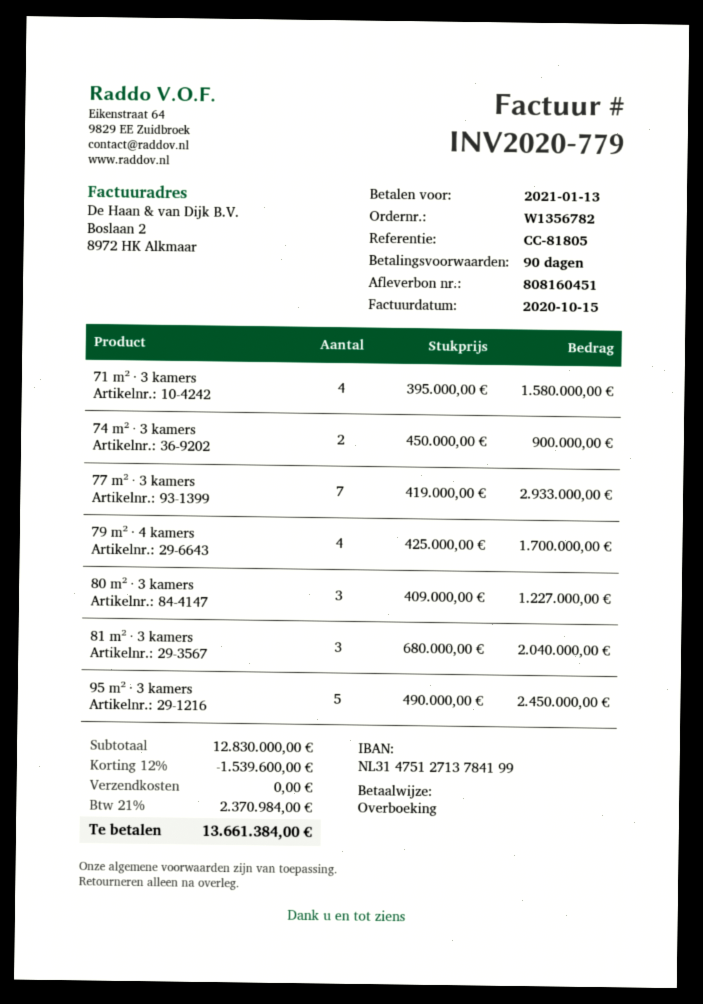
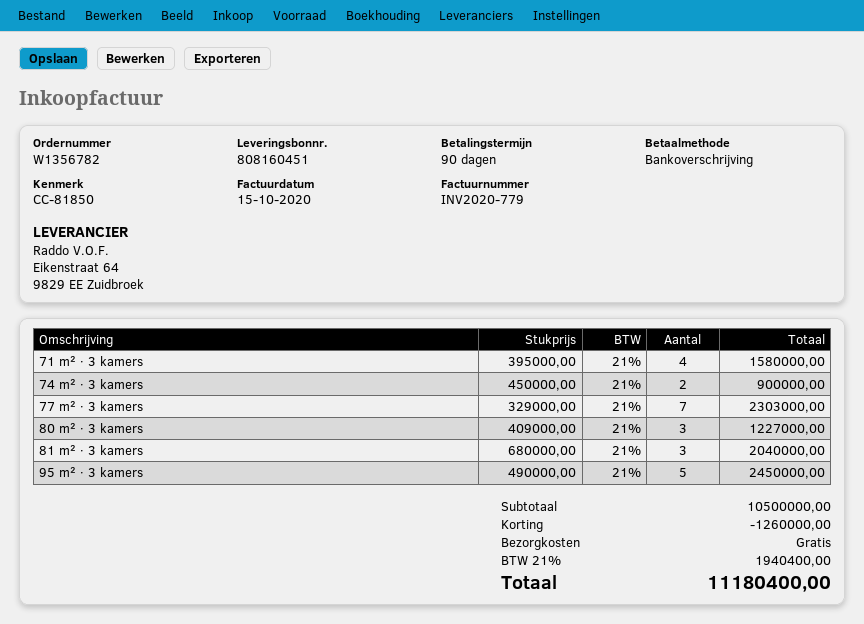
reference: CC-81805 -> CC-81850
77 m² · 3 kamers: 7 x 419000.00 = 2933000.00 -> 7 x 329000.00 = 2303000.00
79 m² · 4 kamers: 4 x 425000.00 = 1700000.00 -> none
subtotal: 12830000.00 -> 10500000.00
discount: 1539600.00 -> 1260000.00
tax: 21% = 2370984.00 -> 21% = 1940400.00
total: 13661384.00 -> 11180400.00

